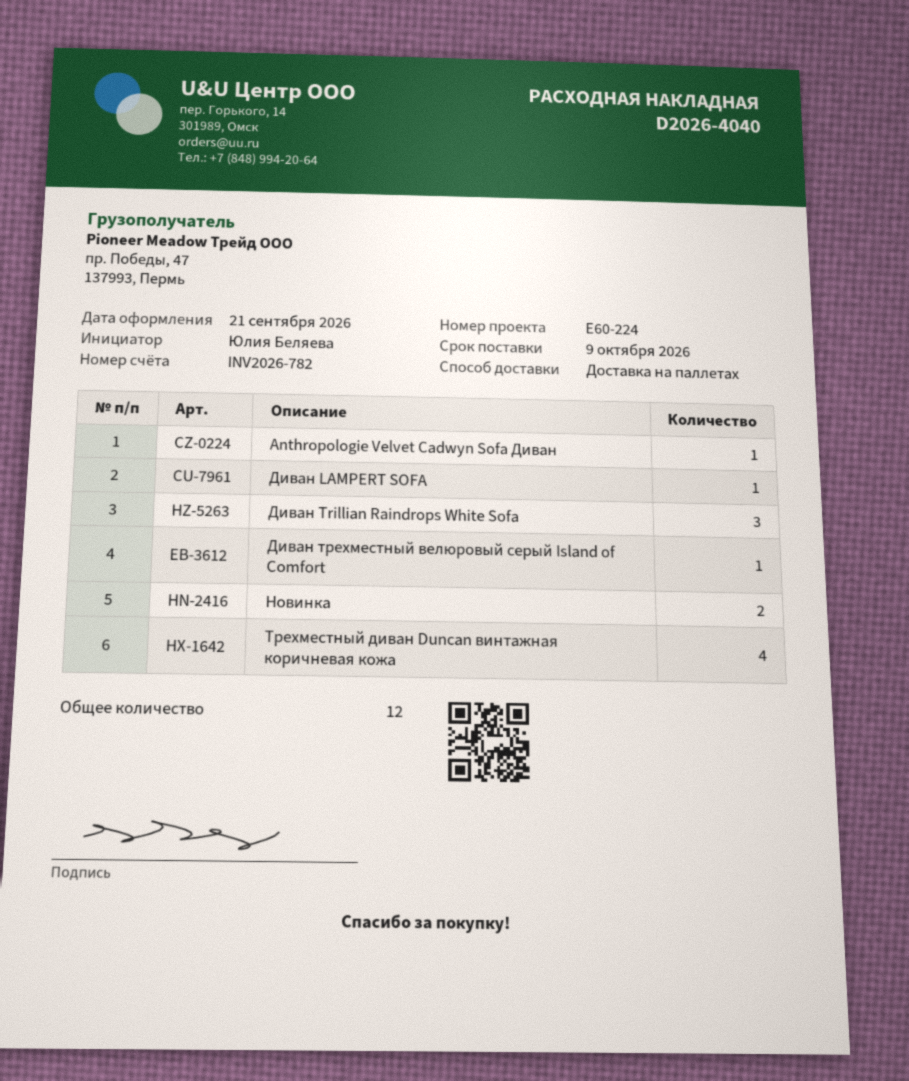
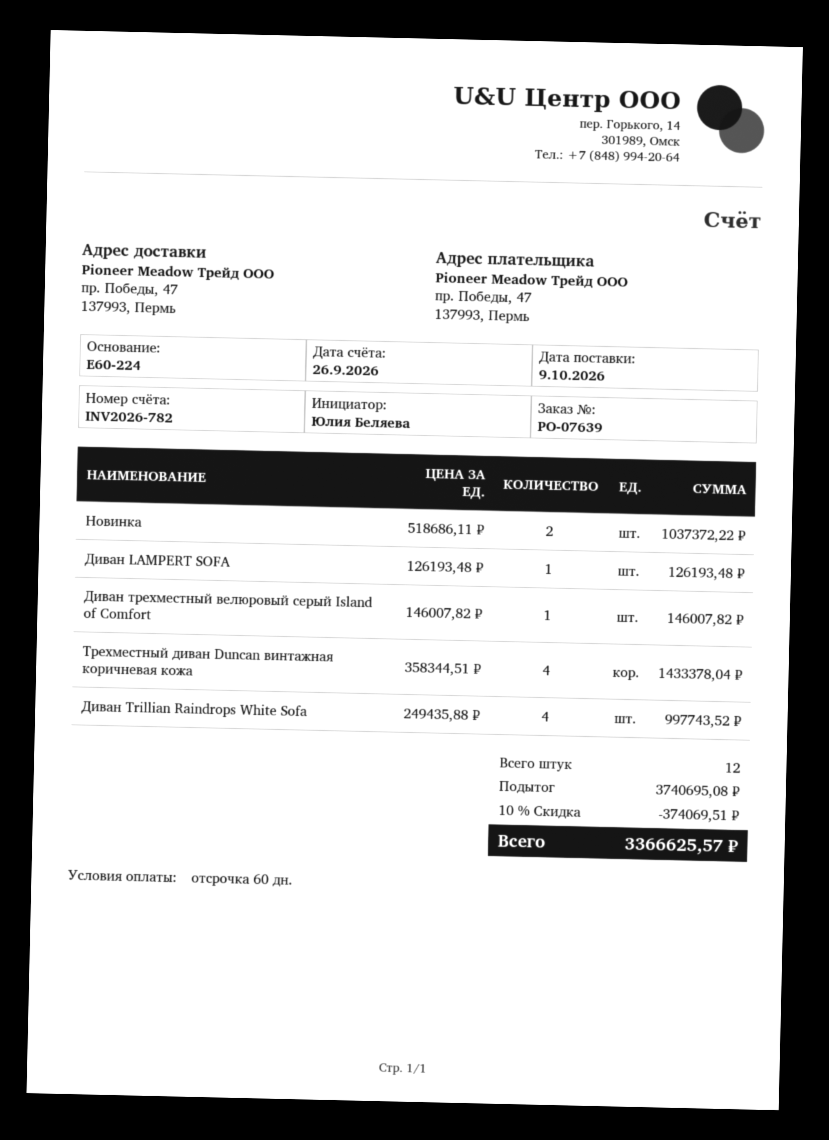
Anthropologie Velvet Cadwyn Sofa Диван: 1 -> none
Диван Trillian Raindrops White Sofa: 3 -> 4

